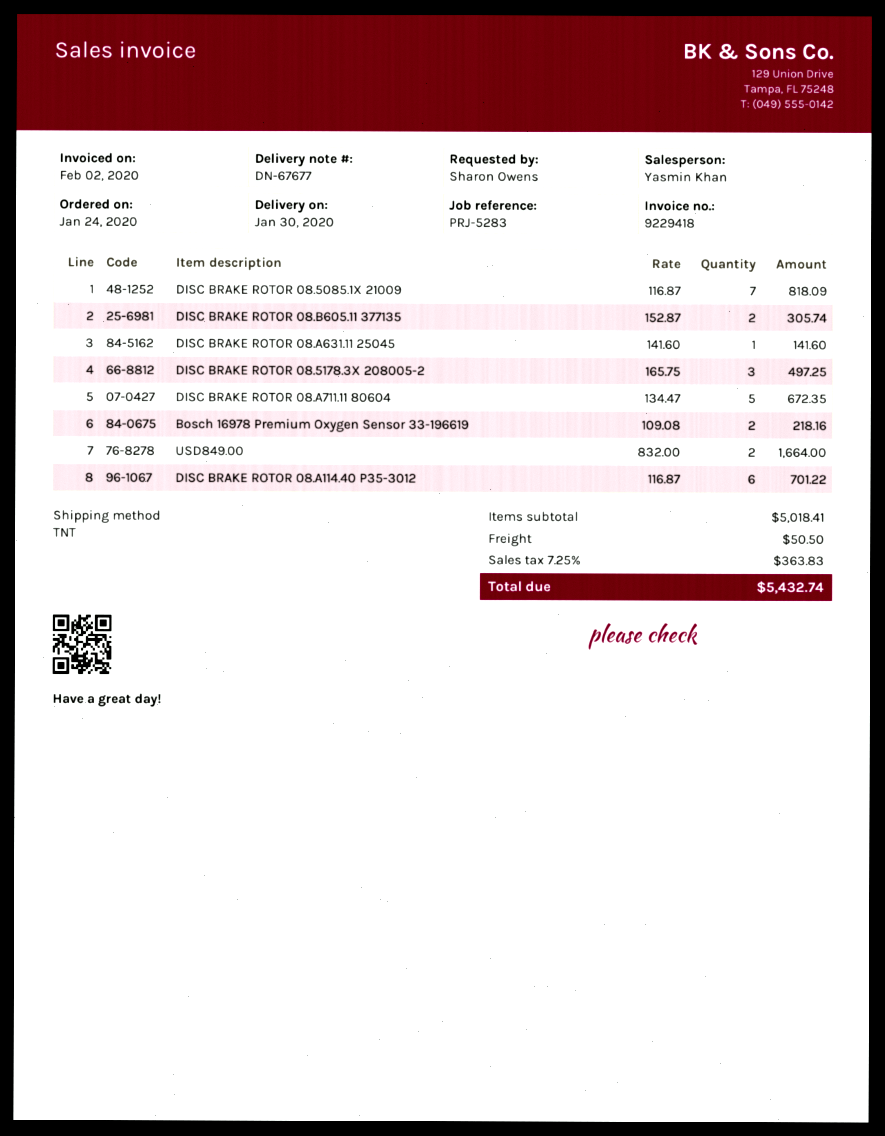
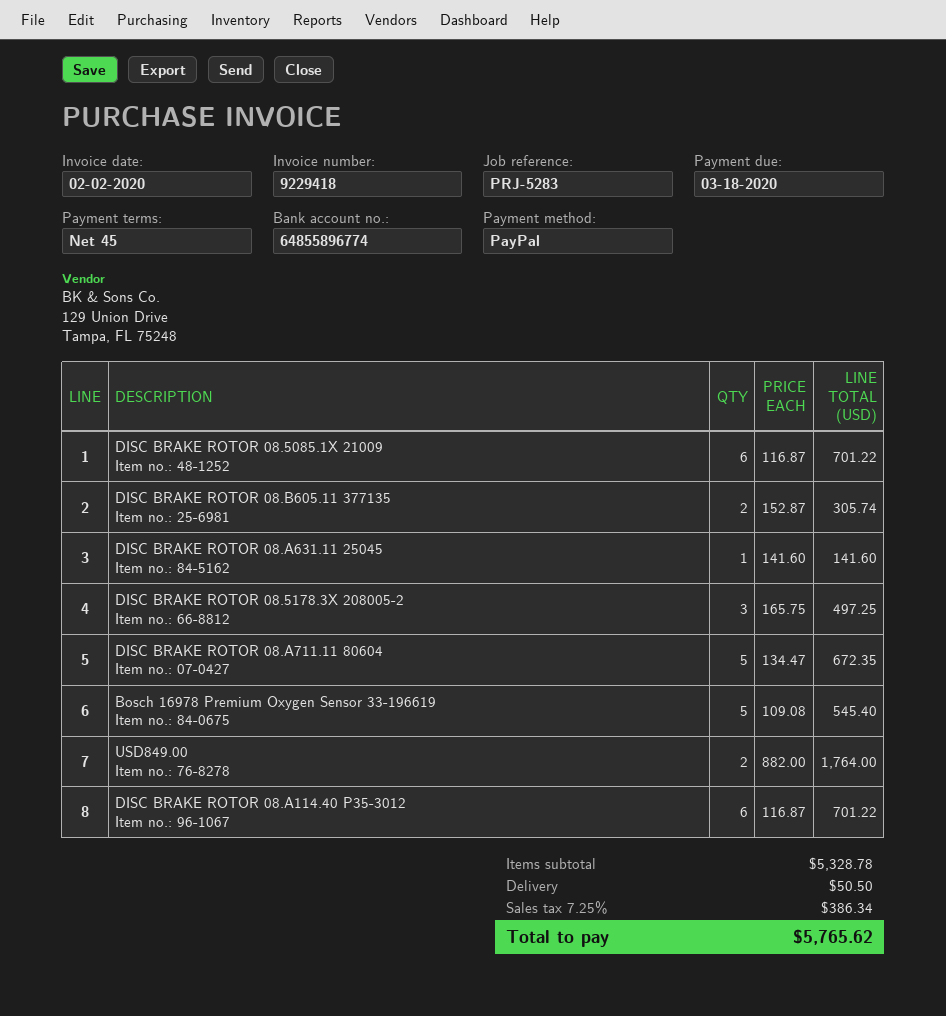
DISC BRAKE ROTOR 08.5085.1X 21009: 7 x 116.87 = 818.09 -> 6 x 116.87 = 701.22
Bosch 16978 Premium Oxygen Sensor 33-196619: 2 x 109.08 = 218.16 -> 5 x 109.08 = 545.40
USD849.00: 2 x 832.00 = 1664.00 -> 2 x 882.00 = 1764.00
subtotal: 5018.41 -> 5328.78
tax: 7.25% = 363.83 -> 7.25% = 386.34
total: 5432.74 -> 5765.62

